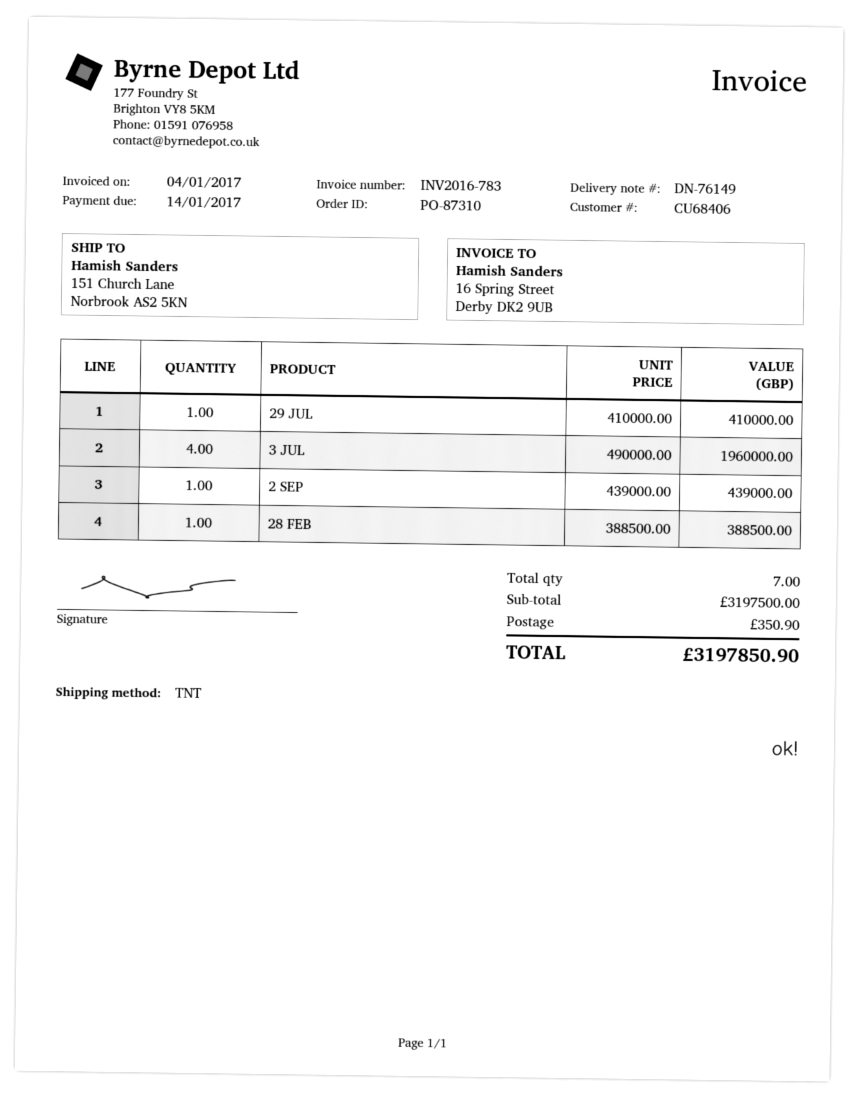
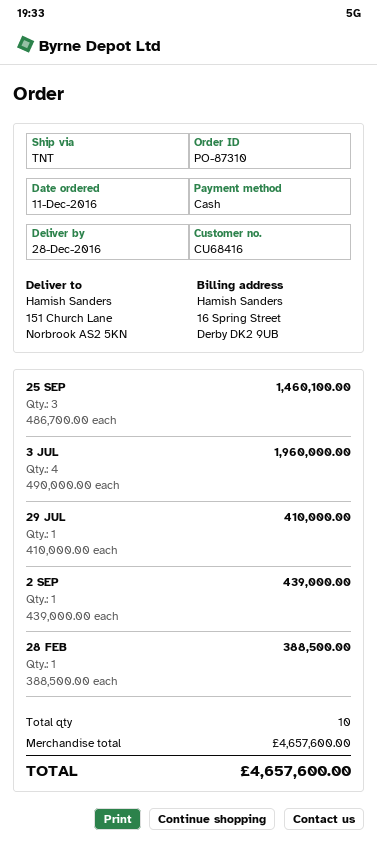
customer number: CU68406 -> CU68416
25 SEP: none -> 3 x 486700.00 = 1460100.00
total quantity: 7 -> 10
subtotal: 3197500.00 -> 4657600.00
shipping: 350.90 -> none
total: 3197850.90 -> 4657600.00

